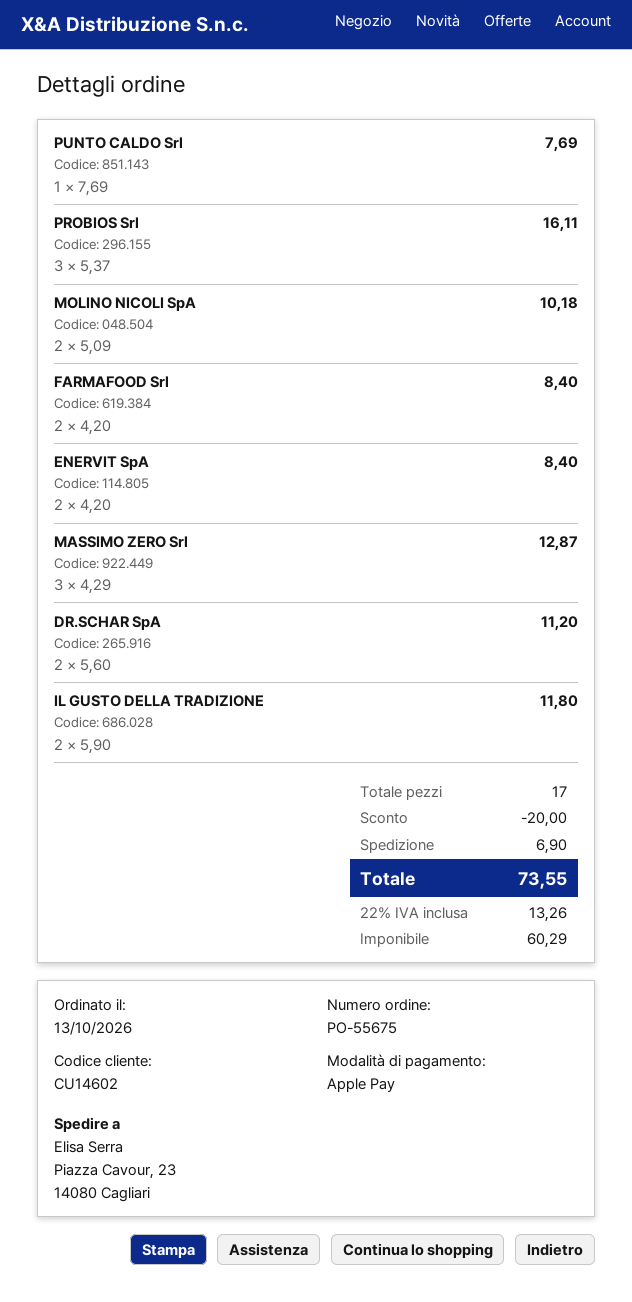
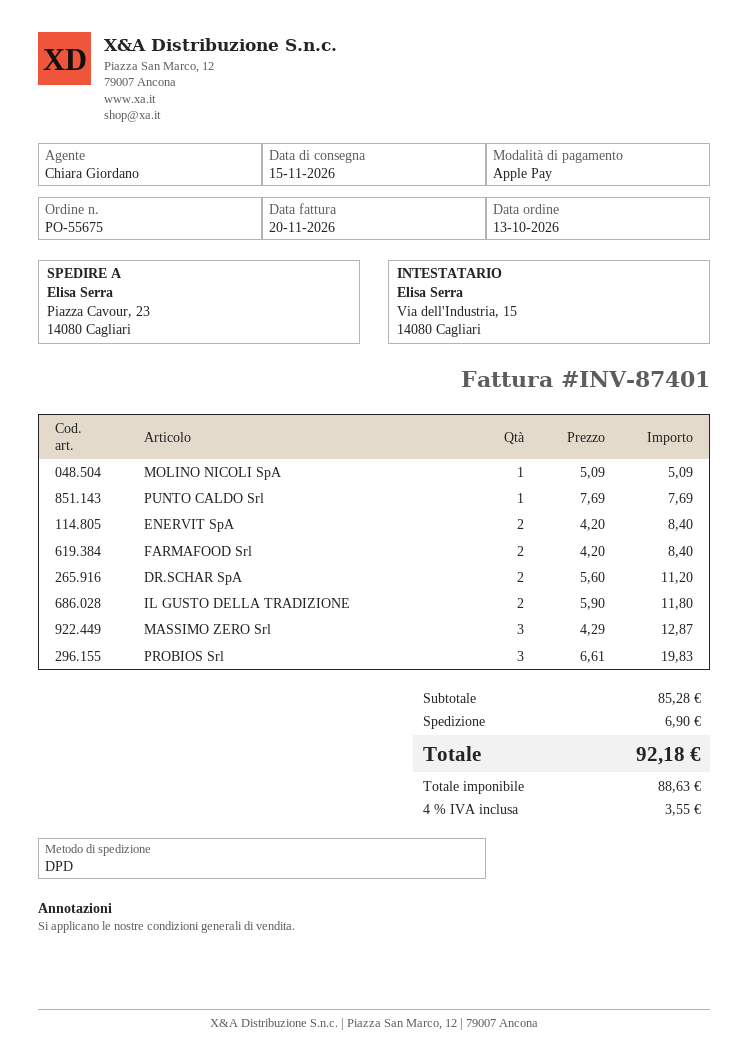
PROBIOS Srl: 3 x 5.37 = 16.11 -> 3 x 6.61 = 19.83
MOLINO NICOLI SpA: 2 x 5.09 = 10.18 -> 1 x 5.09 = 5.09
discount: 20.00 -> none
net: 60.29 -> 88.63
tax: 22% = 13.26 -> 4% = 3.55
total: 73.55 -> 92.18

